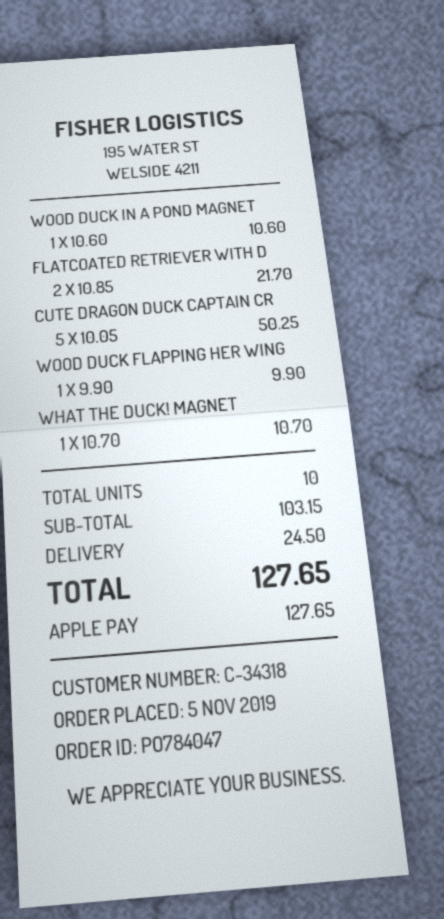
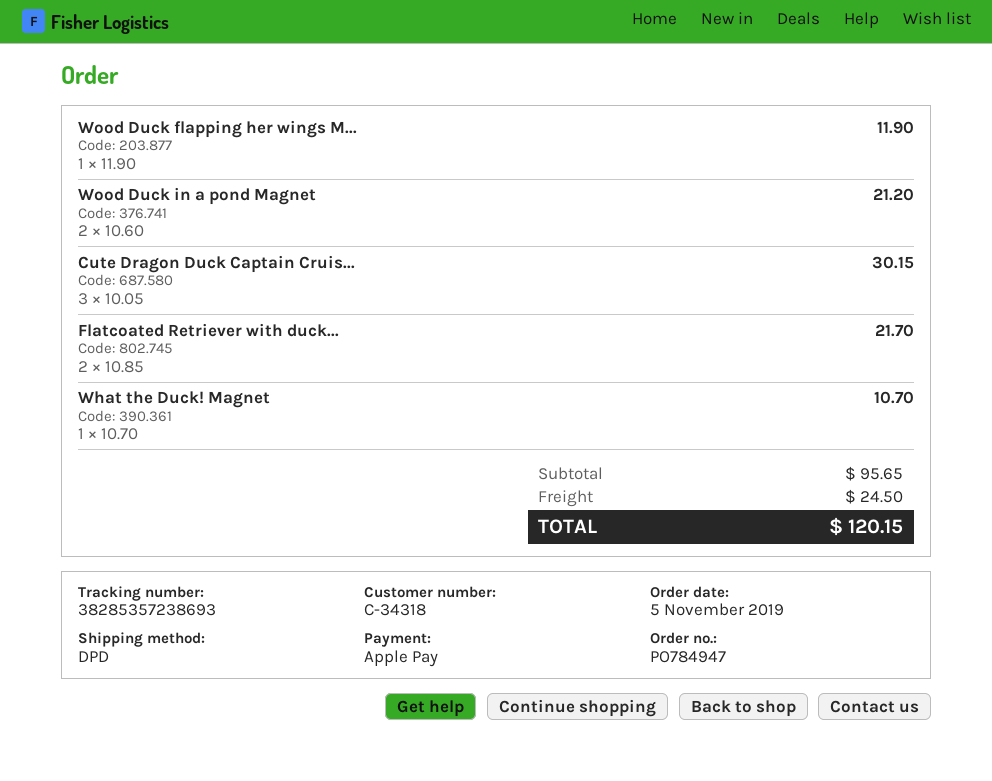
order number: PO784047 -> PO784947
WOOD DUCK IN A POND MAGNET: 1 x 10.60 = 10.60 -> 2 x 10.60 = 21.20
CUTE DRAGON DUCK CAPTAIN CR: 5 x 10.05 = 50.25 -> 3 x 10.05 = 30.15
WOOD DUCK FLAPPING HER WING: 1 x 9.90 = 9.90 -> 1 x 11.90 = 11.90
subtotal: 103.15 -> 95.65
total: 127.65 -> 120.15

